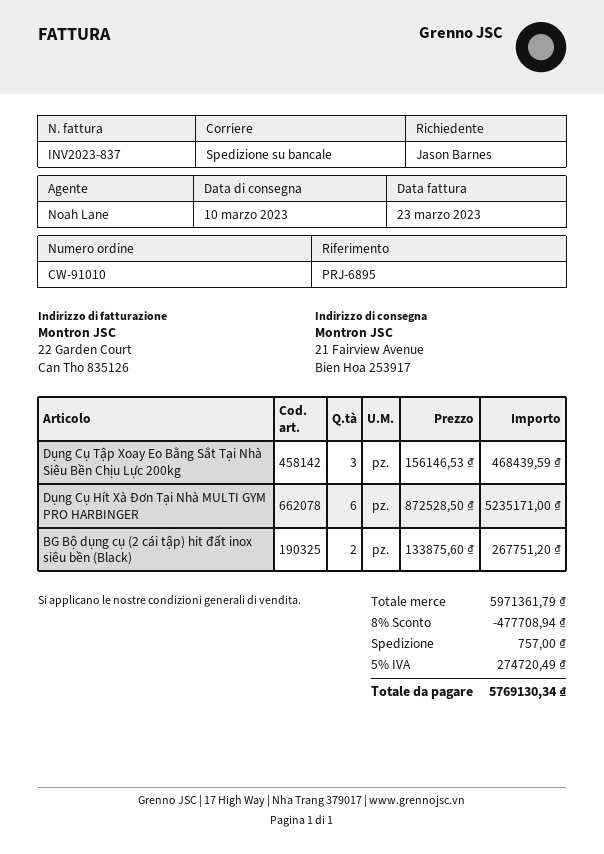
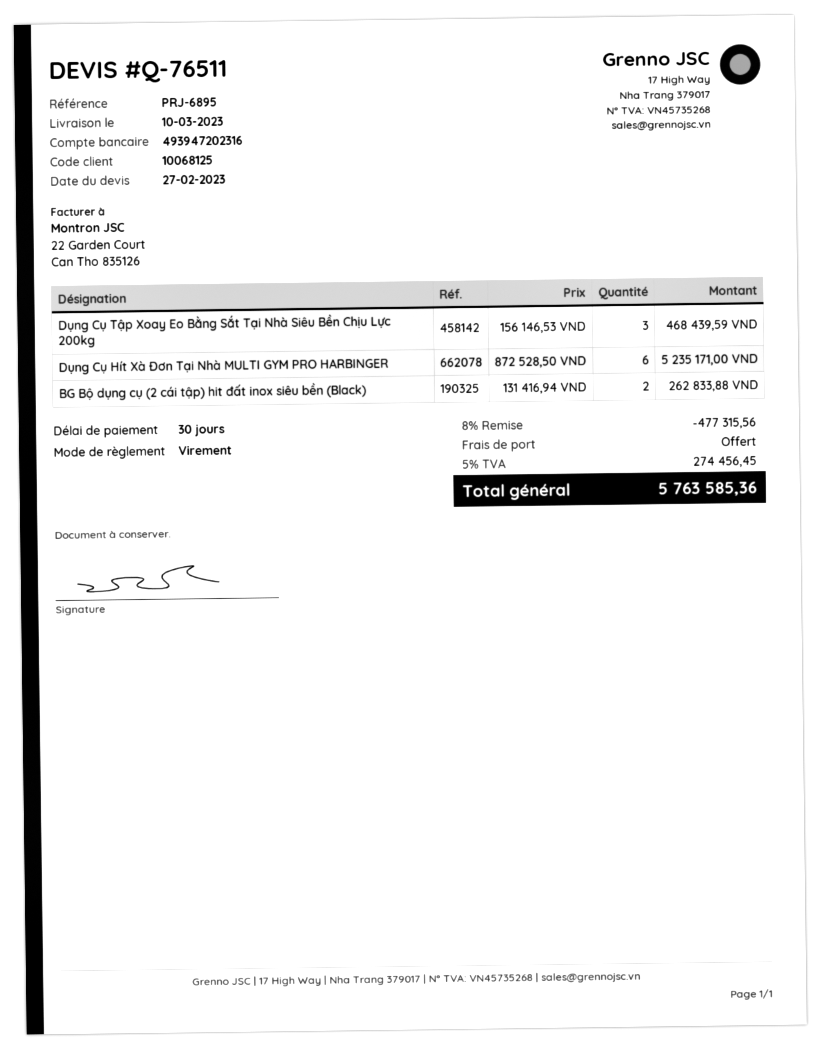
BG Bộ dụng cụ (2 cái tập) hit đất inox siêu bền (Black): 2 x 133875.60 = 267751.20 -> 2 x 131416.94 = 262833.88
discount: 8% = 477708.94 -> 8% = 477315.56
shipping: 757.00 -> 0.00
tax: 5% = 274720.49 -> 5% = 274456.45
total: 5769130.34 -> 5763585.36

